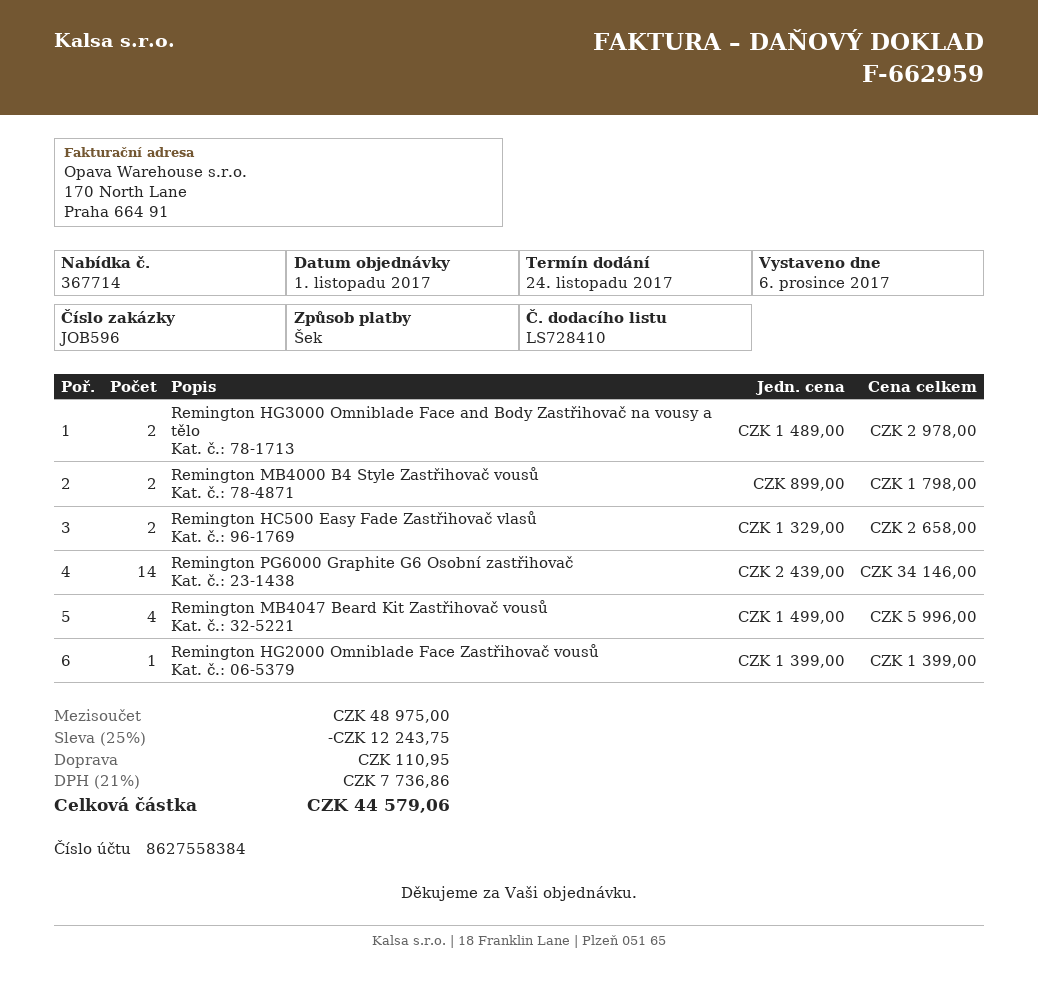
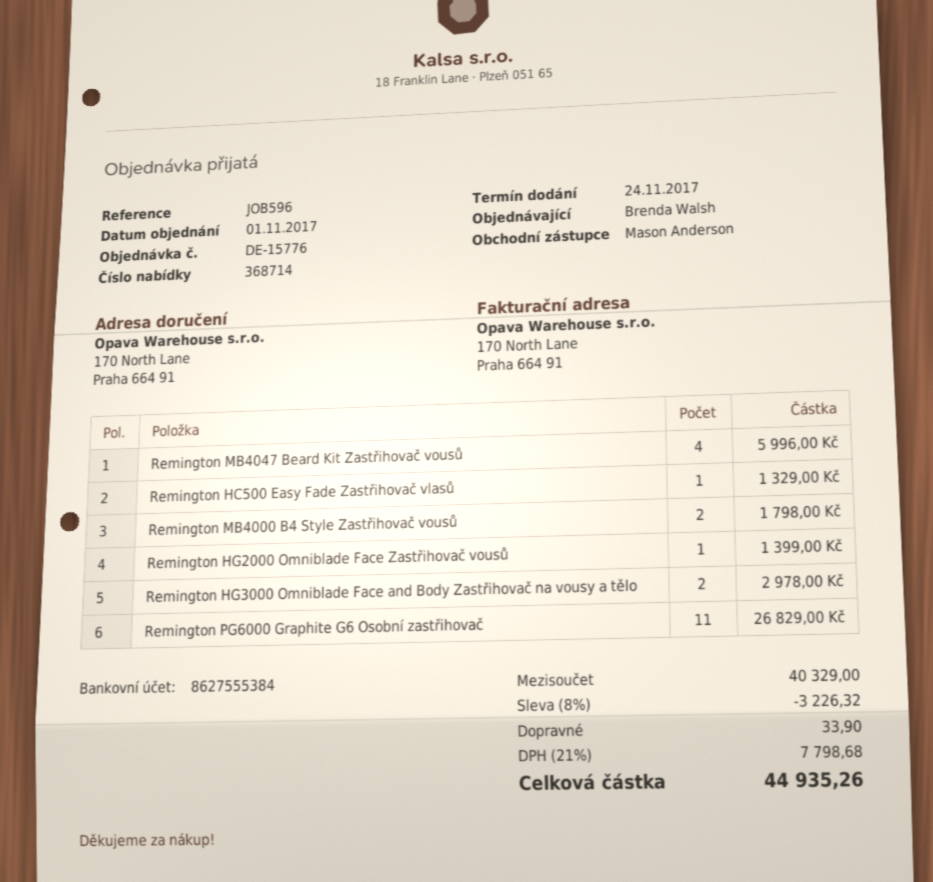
quote number: 367714 -> 368714
bank account: 8627558384 -> 8627555384
Remington HC500 Easy Fade Zastřihovač vlasů: 2 for 2658.00 -> 1 for 1329.00
Remington PG6000 Graphite G6 Osobní zastřihovač: 14 for 34146.00 -> 11 for 26829.00
subtotal: 48975.00 -> 40329.00
discount: 25% = 12243.75 -> 8% = 3226.32
shipping: 110.95 -> 33.90
tax: 21% = 7736.86 -> 21% = 7798.68
total: 44579.06 -> 44935.26

